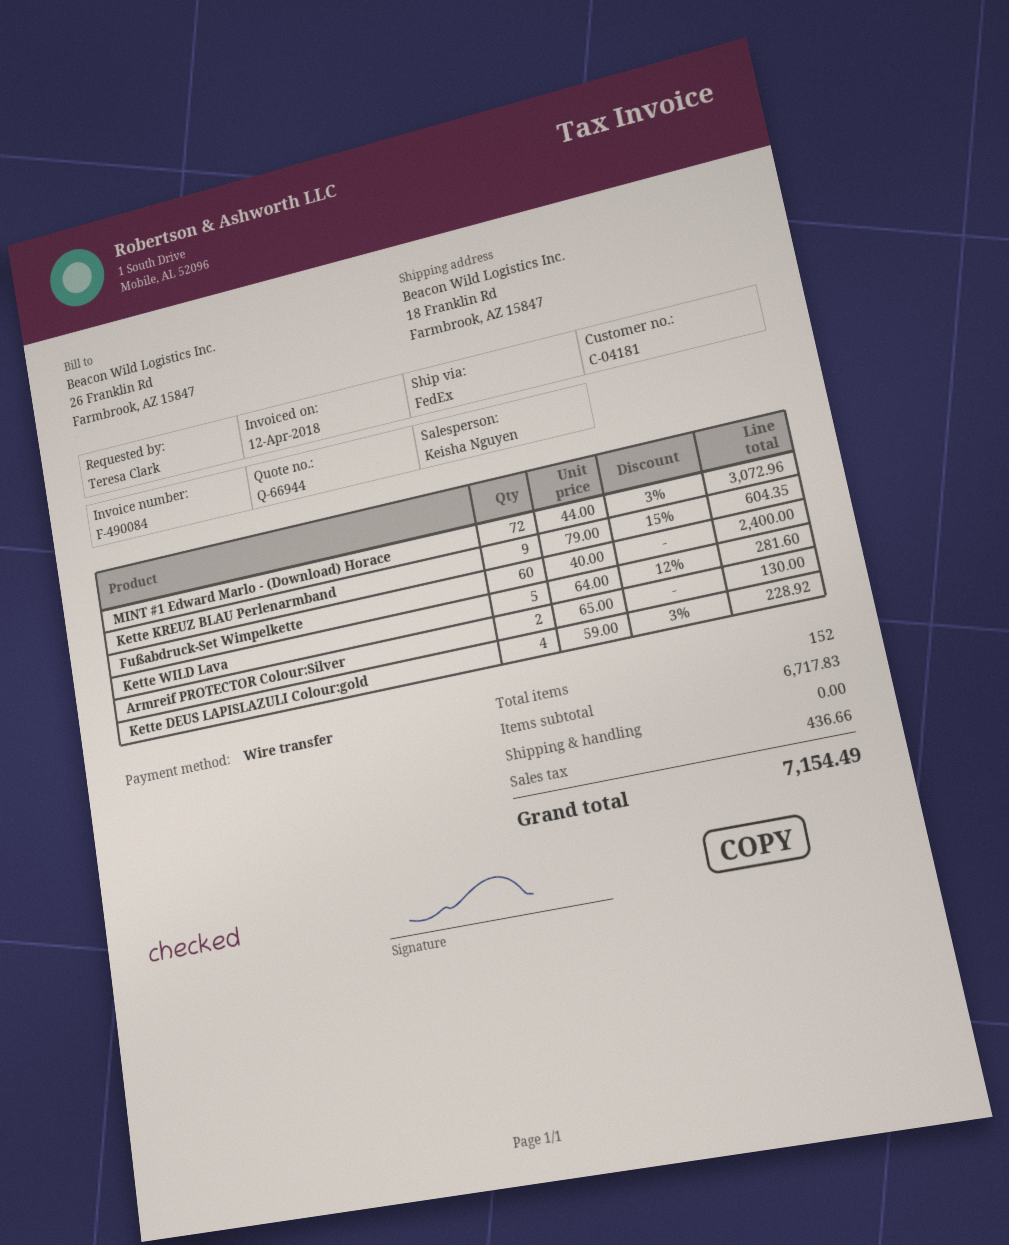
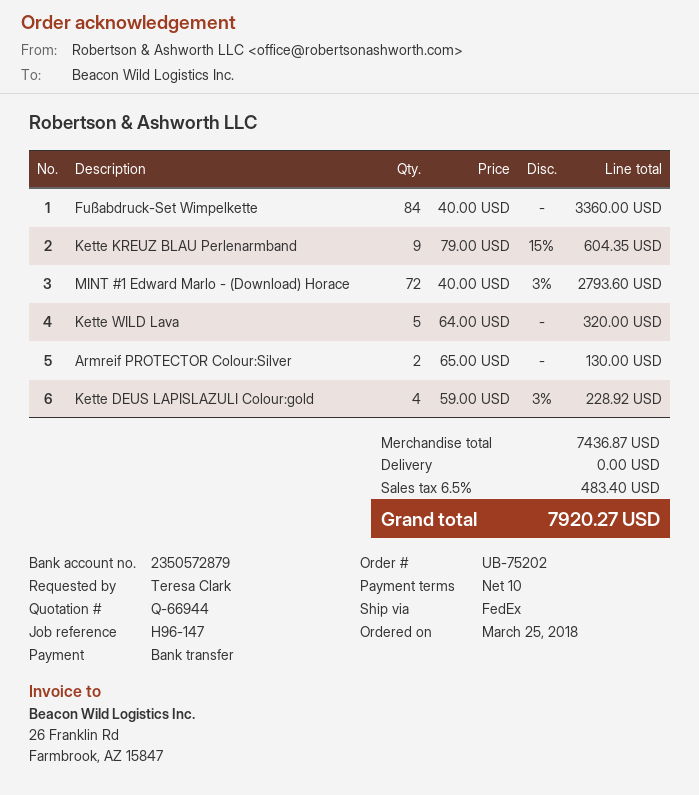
MINT #1 Edward Marlo - (Download) Horace: 72 x 44.00 - 3% = 3072.96 -> 72 x 40.00 - 3% = 2793.60
Fußabdruck-Set Wimpelkette: 60 x 40.00 = 2400.00 -> 84 x 40.00 = 3360.00
Kette WILD Lava: 5 x 64.00 - 12% = 281.60 -> 5 x 64.00 = 320.00
subtotal: 6717.83 -> 7436.87
tax: 436.66 -> 483.40
total: 7154.49 -> 7920.27

